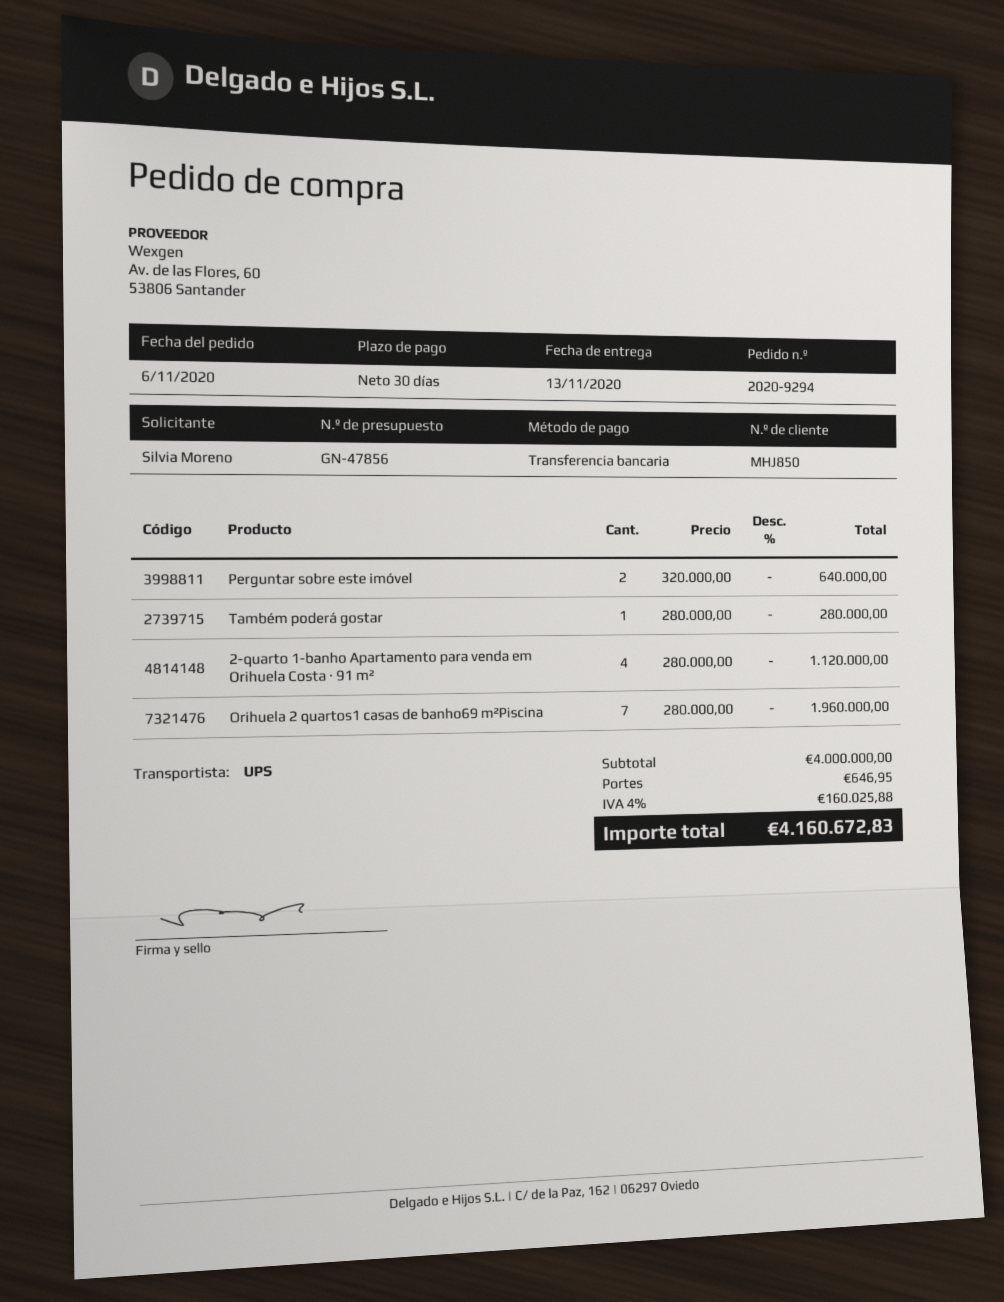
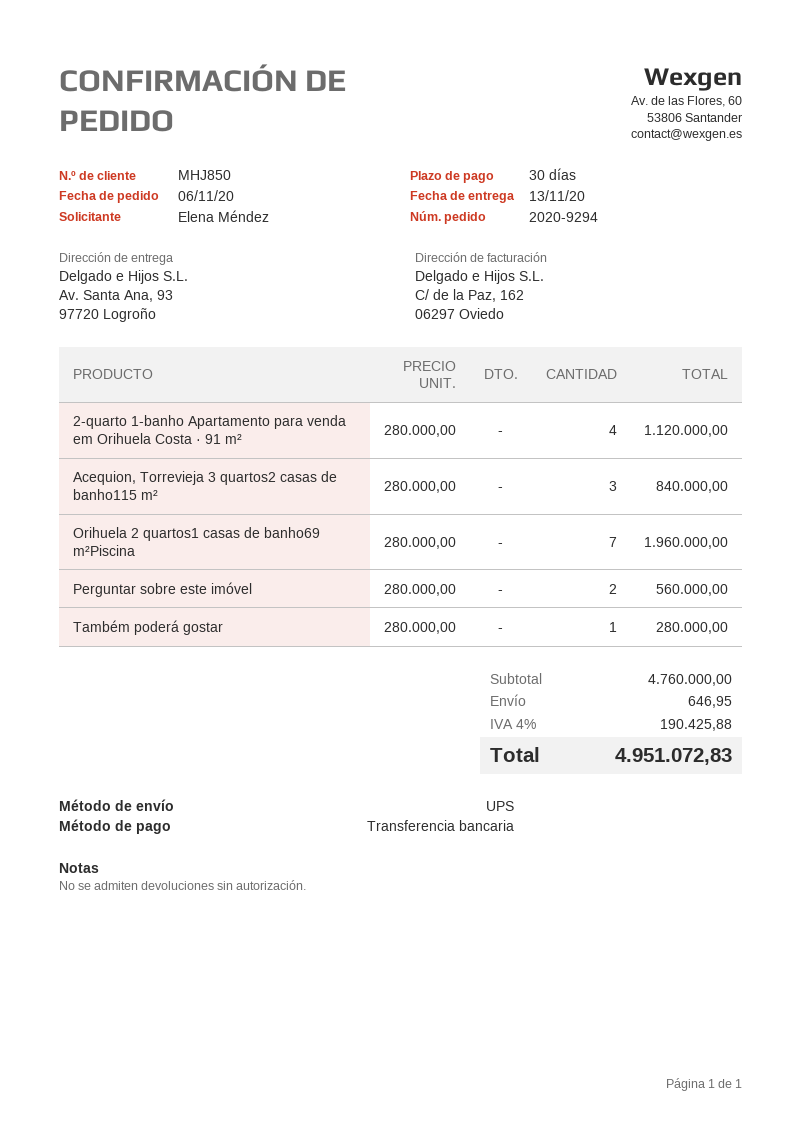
ordered by: Silvia Moreno -> Elena Méndez
Perguntar sobre este imóvel: 2 x 320000.00 = 640000.00 -> 2 x 280000.00 = 560000.00
Acequion, Torrevieja 3 quartos2 casas de banho115 m²: none -> 3 x 280000.00 = 840000.00
subtotal: 4000000.00 -> 4760000.00
tax: 4% = 160025.88 -> 4% = 190425.88
total: 4160672.83 -> 4951072.83

